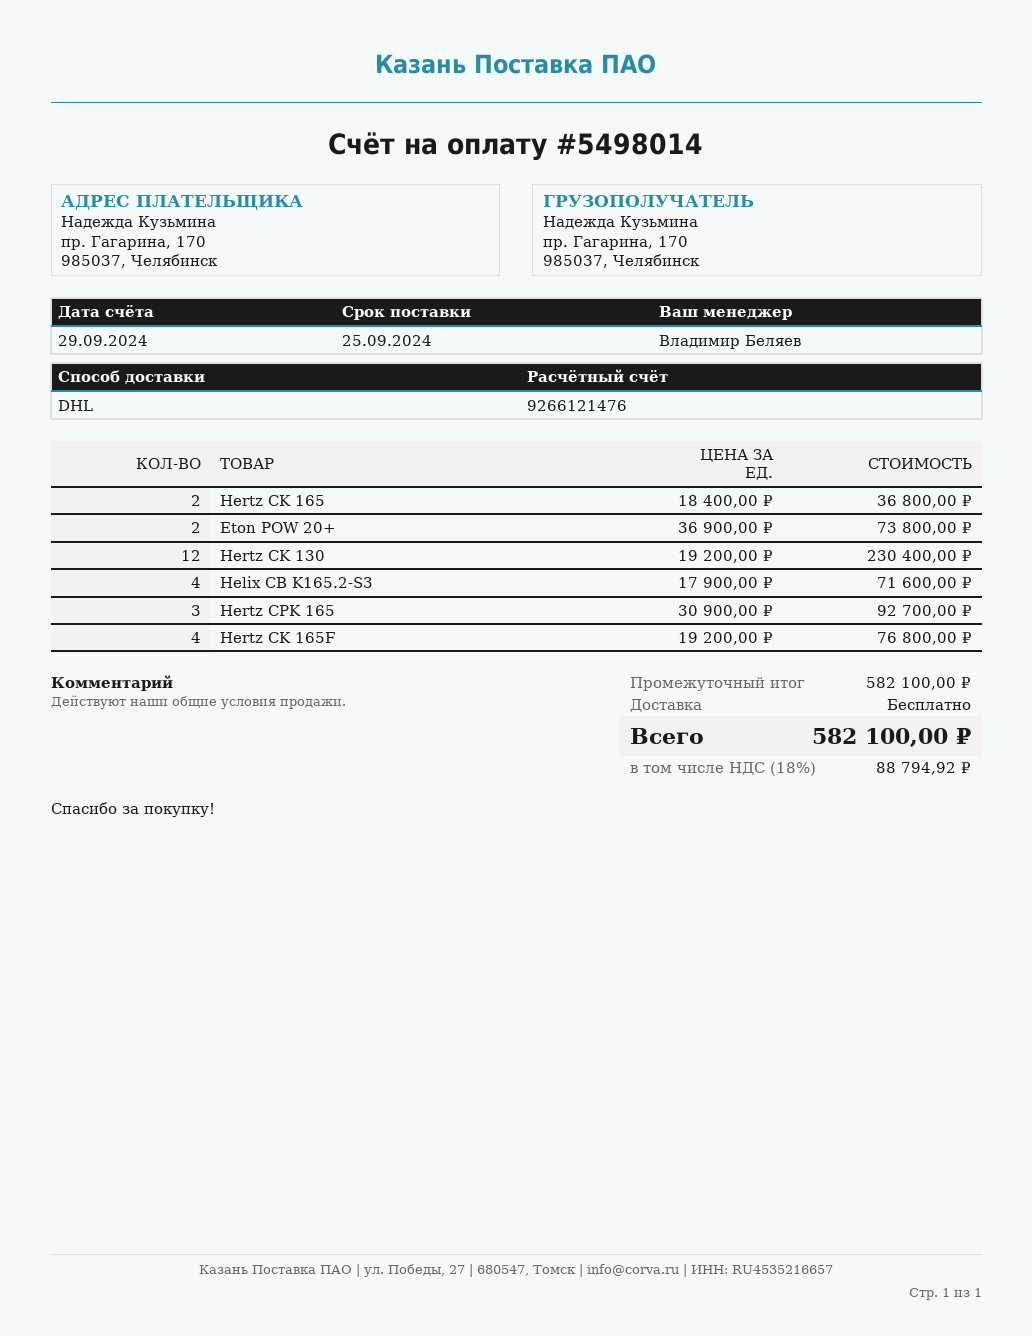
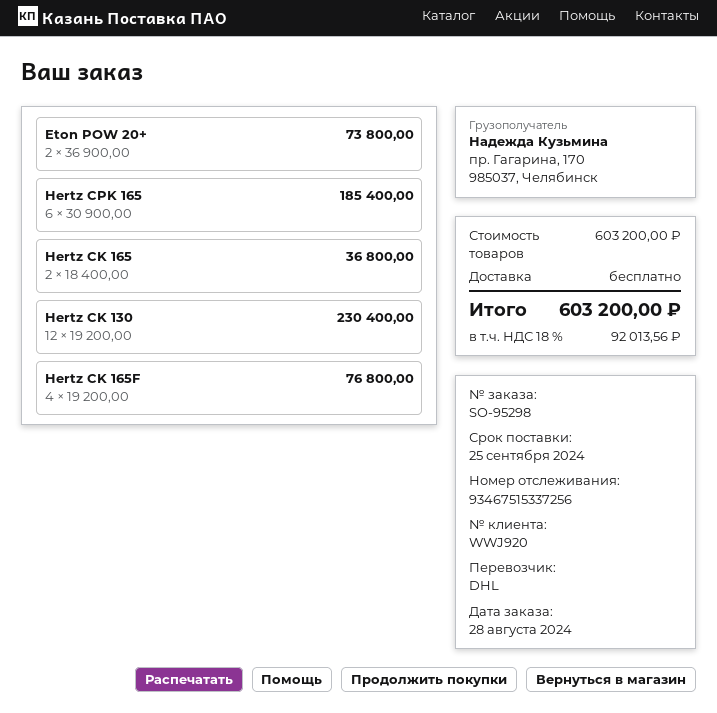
Helix CB K165.2-S3: 4 x 17900.00 = 71600.00 -> none
Hertz CPK 165: 3 x 30900.00 = 92700.00 -> 6 x 30900.00 = 185400.00
subtotal: 582100.00 -> 603200.00
tax: 18% = 88794.92 -> 18% = 92013.56
total: 582100.00 -> 603200.00

